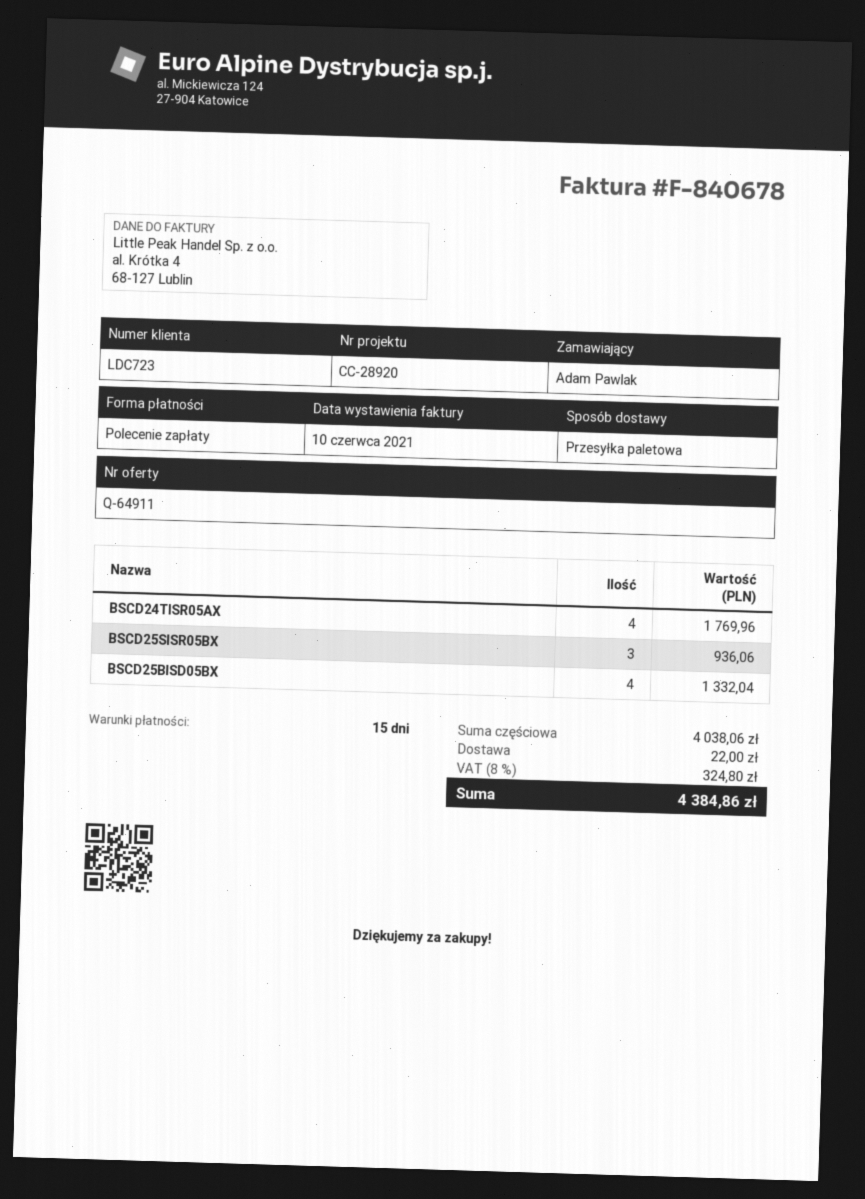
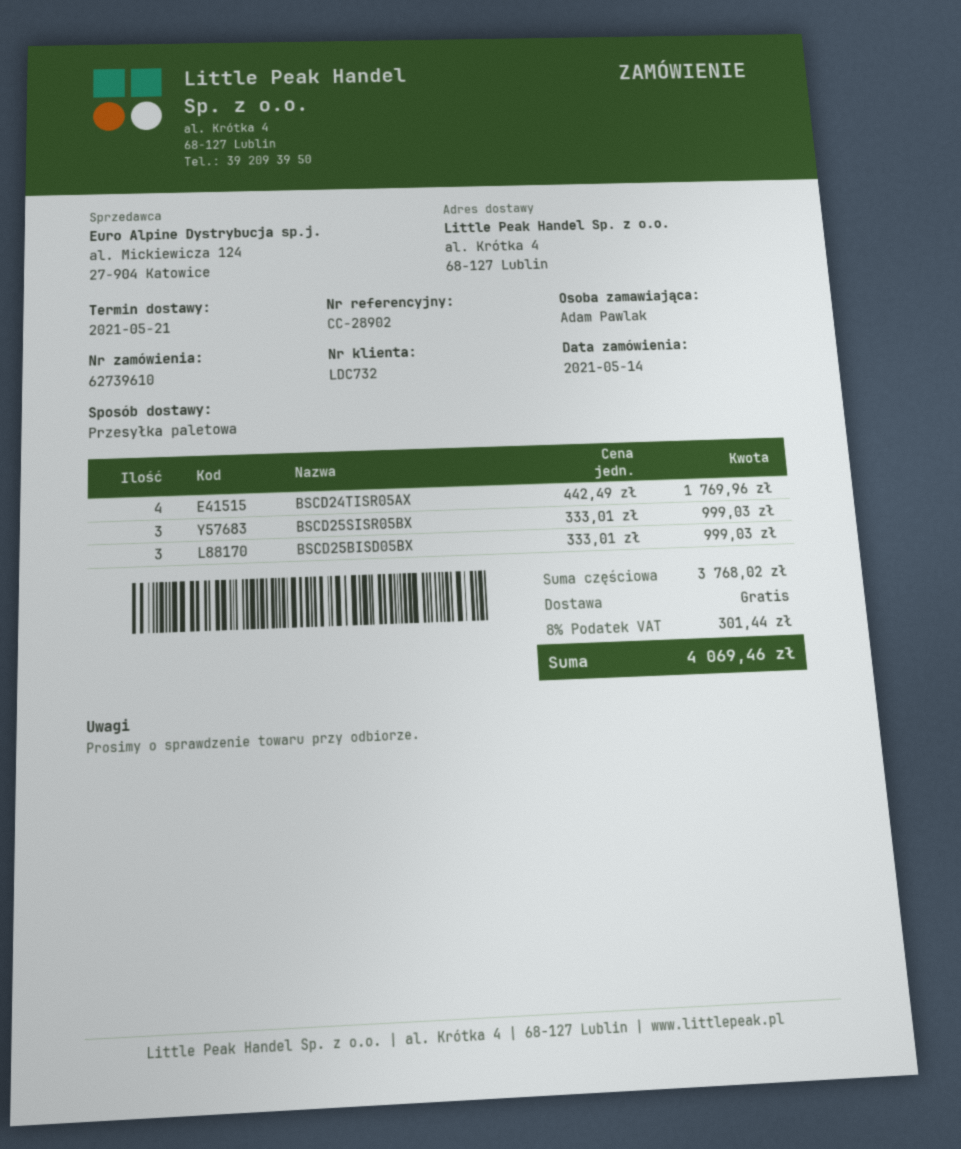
customer number: LDC723 -> LDC732
reference: CC-28920 -> CC-28902
BSCD25SISR05BX: 3 for 936.06 -> 3 for 999.03
BSCD25BISD05BX: 4 for 1332.04 -> 3 for 999.03
subtotal: 4038.06 -> 3768.02
shipping: 22.00 -> 0.00
tax: 8% = 324.80 -> 8% = 301.44
total: 4384.86 -> 4069.46

